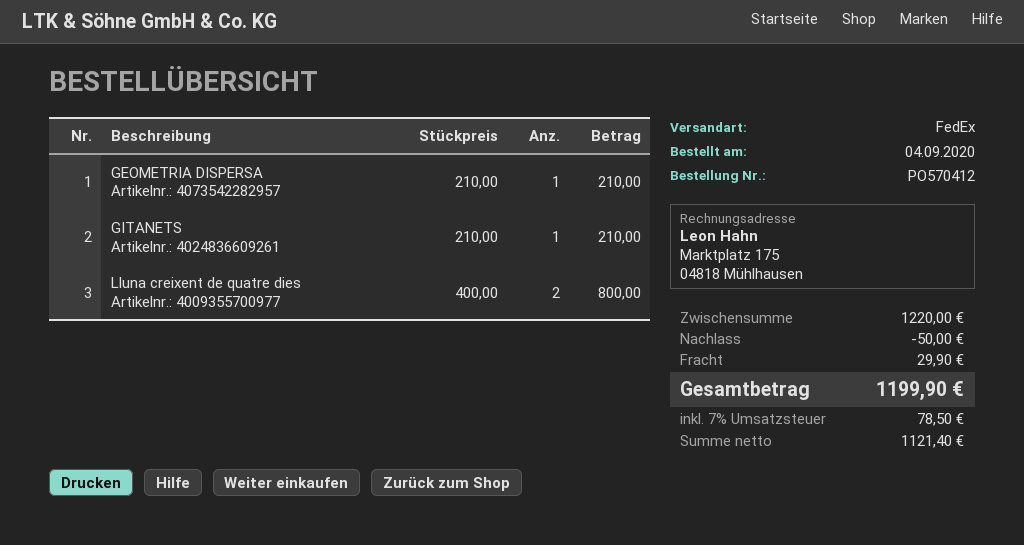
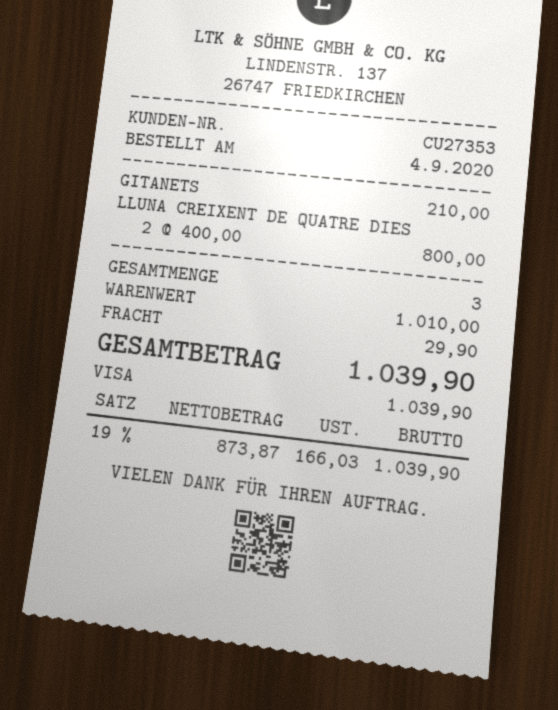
GEOMETRIA DISPERSA: 1 x 210.00 = 210.00 -> none
subtotal: 1220.00 -> 1010.00
discount: 50.00 -> none
net: 1121.40 -> 873.87
tax: 7% = 78.50 -> 19% = 166.03
total: 1199.90 -> 1039.90

